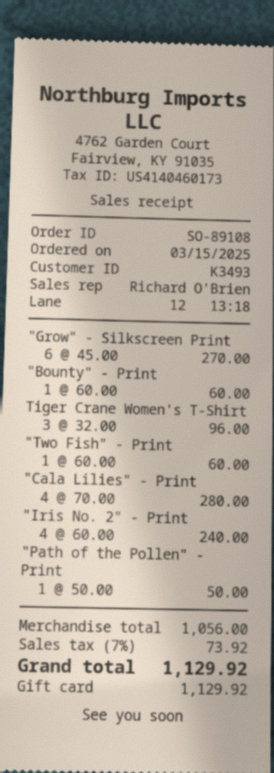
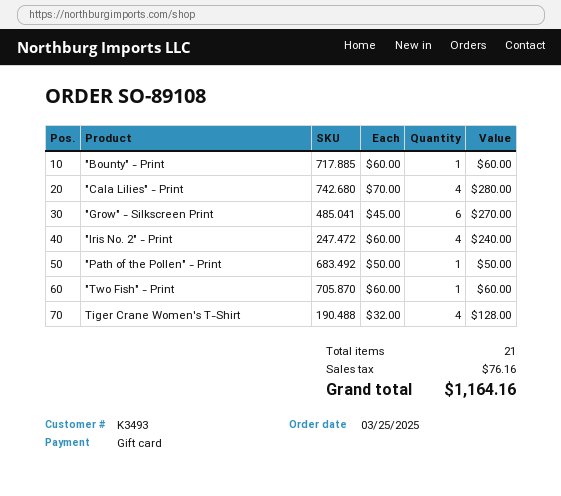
order date: 2025-03-15 -> 2025-03-25
Tiger Crane Women's T-Shirt: 3 x 32.00 = 96.00 -> 4 x 32.00 = 128.00
tax: 73.92 -> 76.16
total: 1129.92 -> 1164.16

